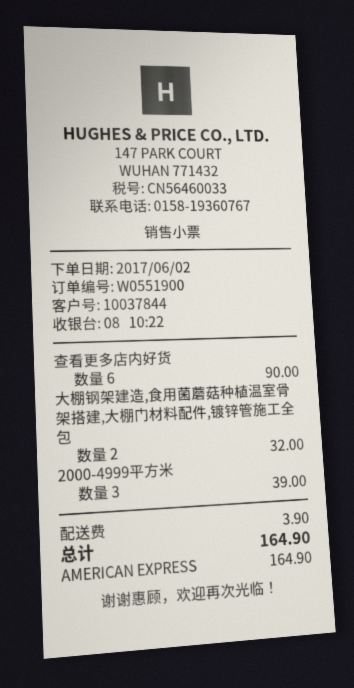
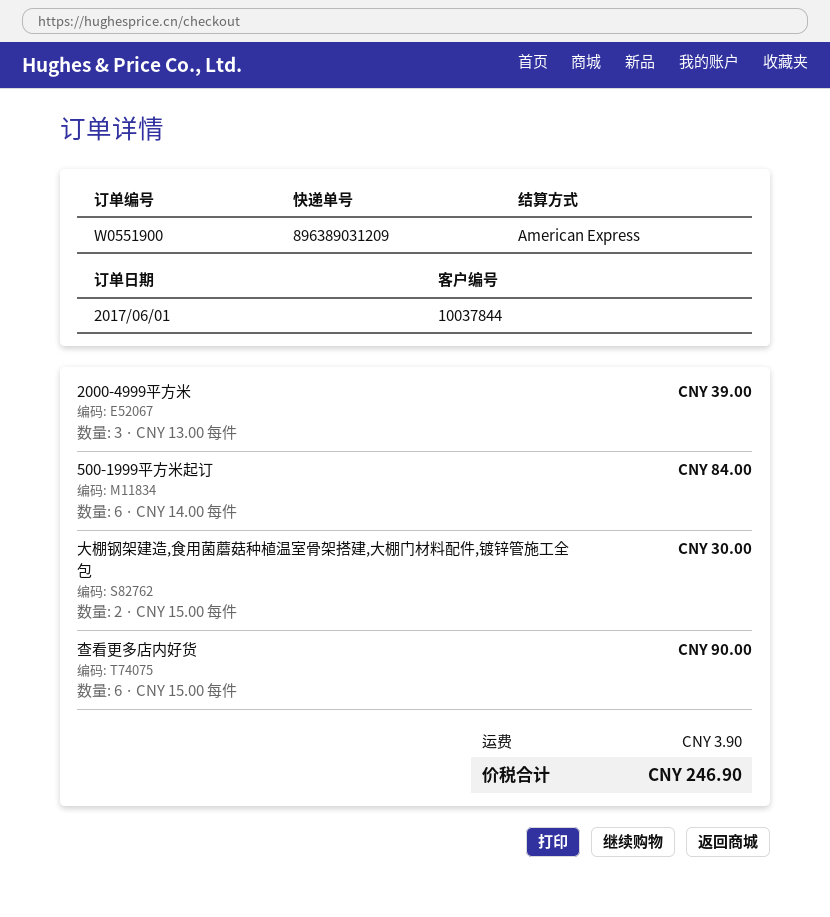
order date: 2017-06-02 -> 2017-06-01
大棚钢架建造,食用菌蘑菇种植温室骨架搭建,大棚门材料配件,镀锌管施工全包: 2 for 32.00 -> 2 for 30.00
500-1999平方米起订: none -> 6 for 84.00
total: 164.90 -> 246.90

